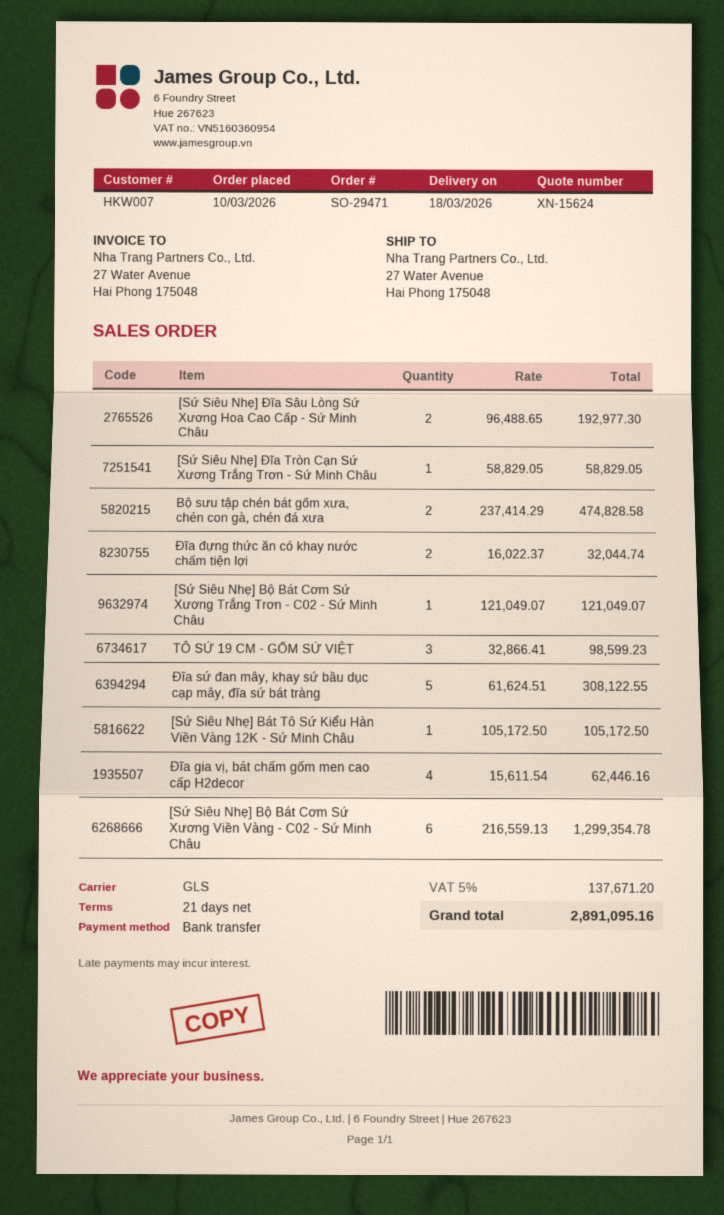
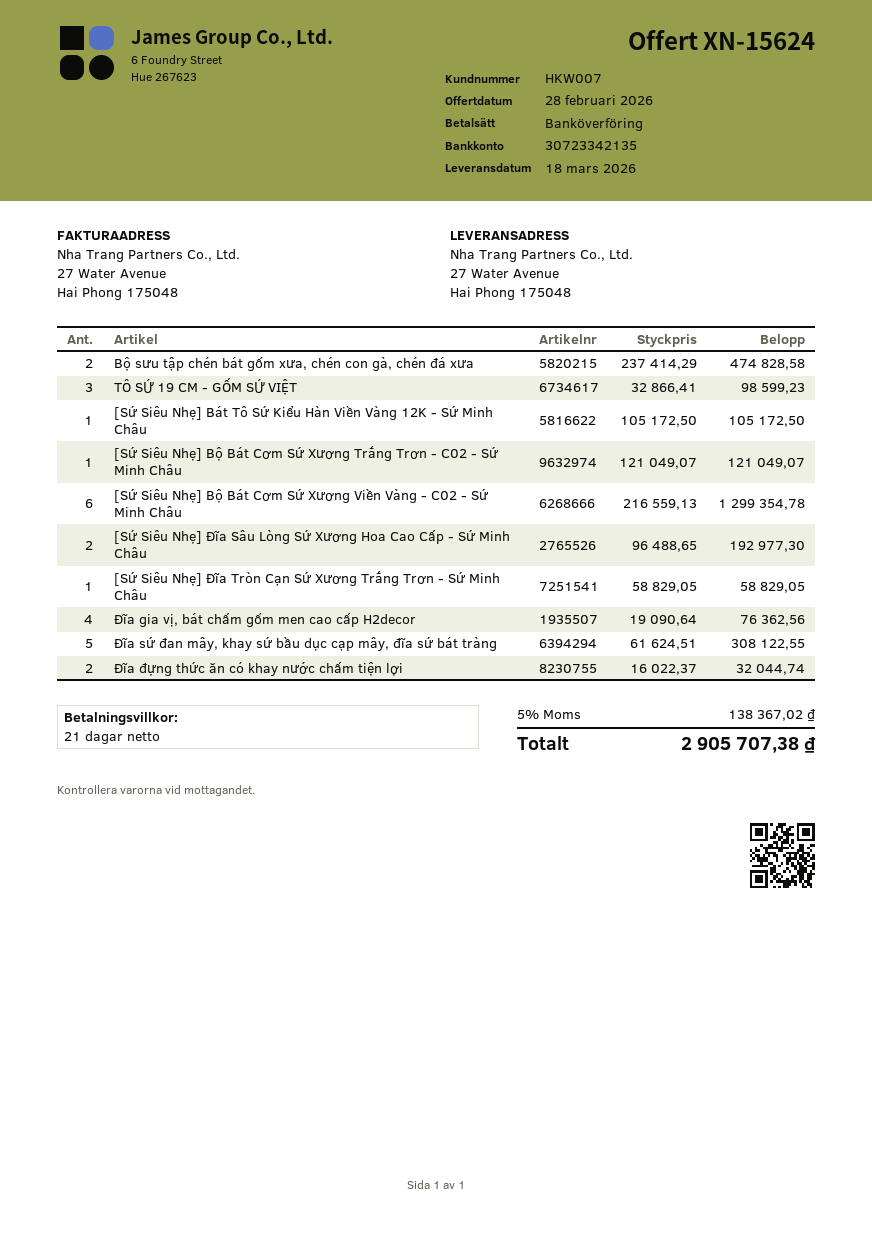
Đĩa gia vị, bát chấm gốm men cao cấp H2decor: 4 x 15611.54 = 62446.16 -> 4 x 19090.64 = 76362.56
tax: 5% = 137671.20 -> 5% = 138367.02
total: 2891095.16 -> 2905707.38

